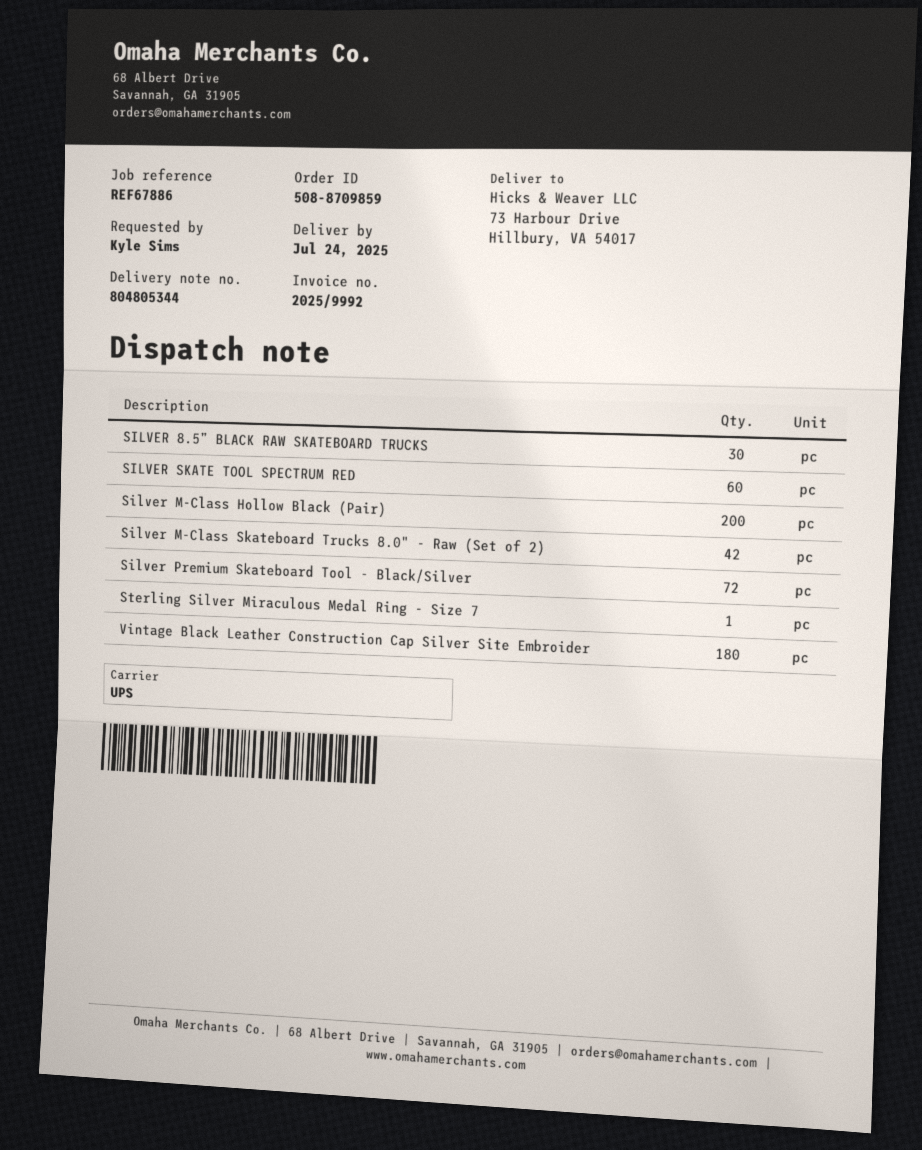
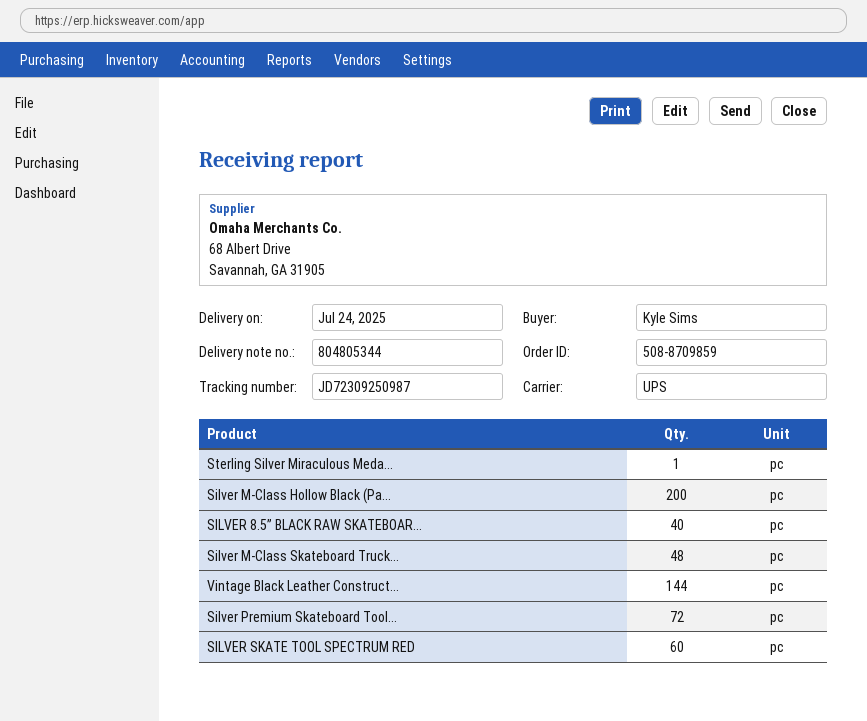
SILVER 8.5” BLACK RAW SKATEBOARD TRUCKS: 30 -> 40
Silver M-Class Skateboard Trucks 8.0" - Raw (Set of 2): 42 -> 48
Vintage Black Leather Construction Cap Silver Site Embroider: 180 -> 144

